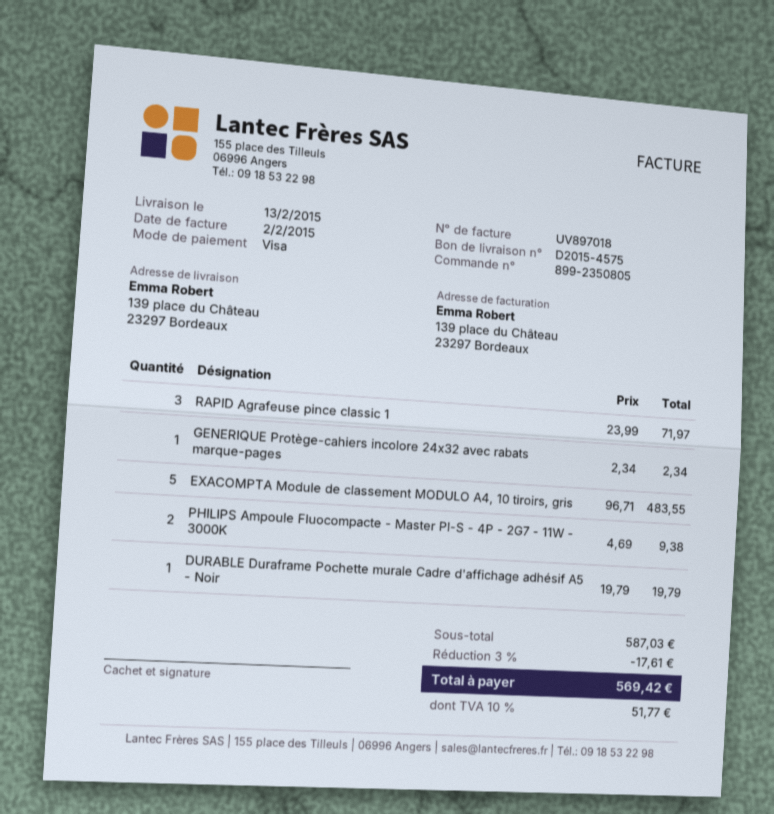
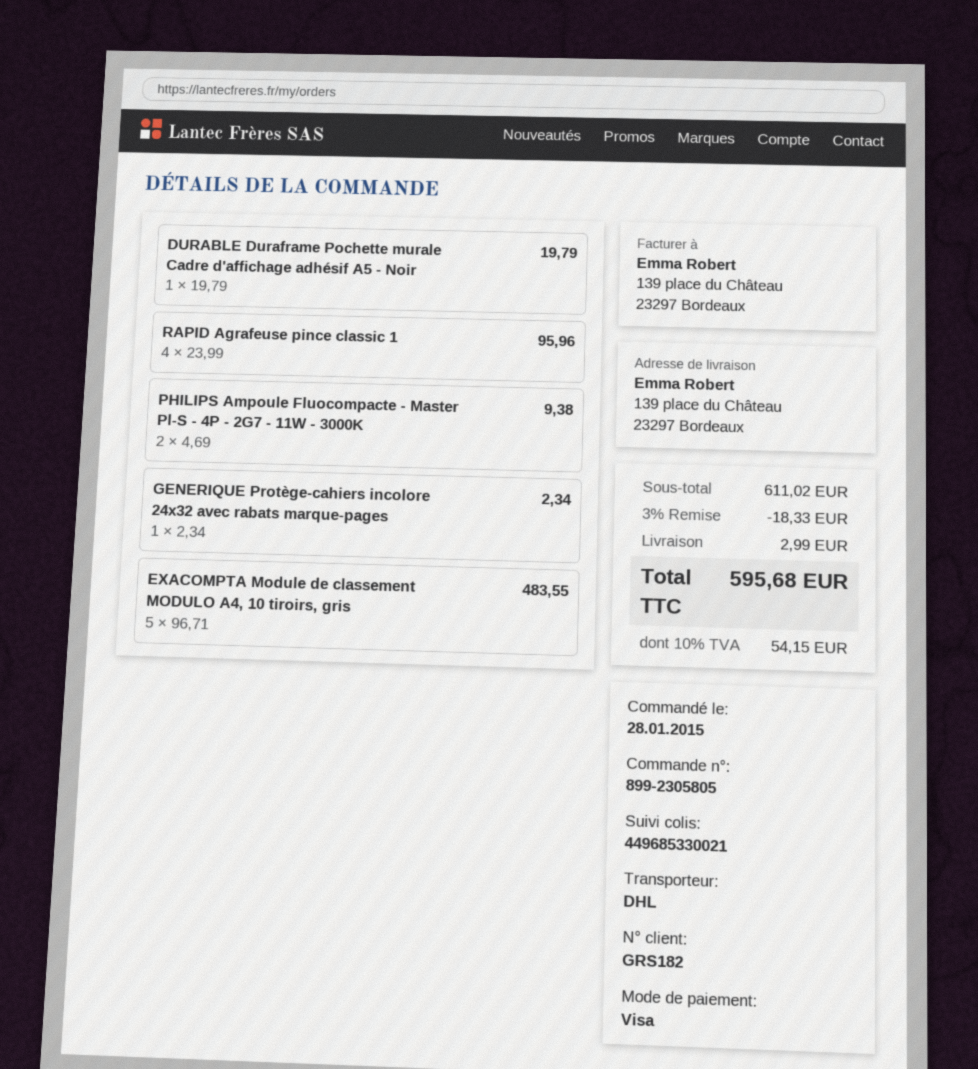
order number: 899-2350805 -> 899-2305805
RAPID Agrafeuse pince classic 1: 3 x 23.99 = 71.97 -> 4 x 23.99 = 95.96
subtotal: 587.03 -> 611.02
discount: 3% = 17.61 -> 3% = 18.33
shipping: none -> 2.99
tax: 10% = 51.77 -> 10% = 54.15
total: 569.42 -> 595.68

